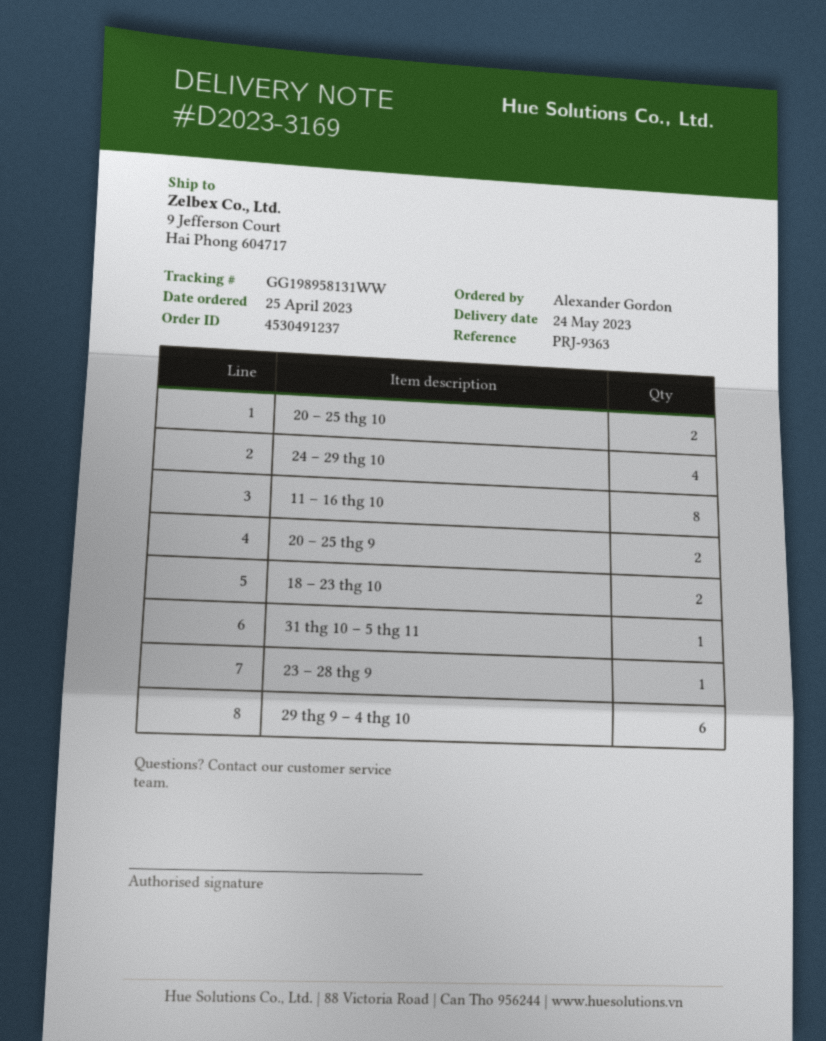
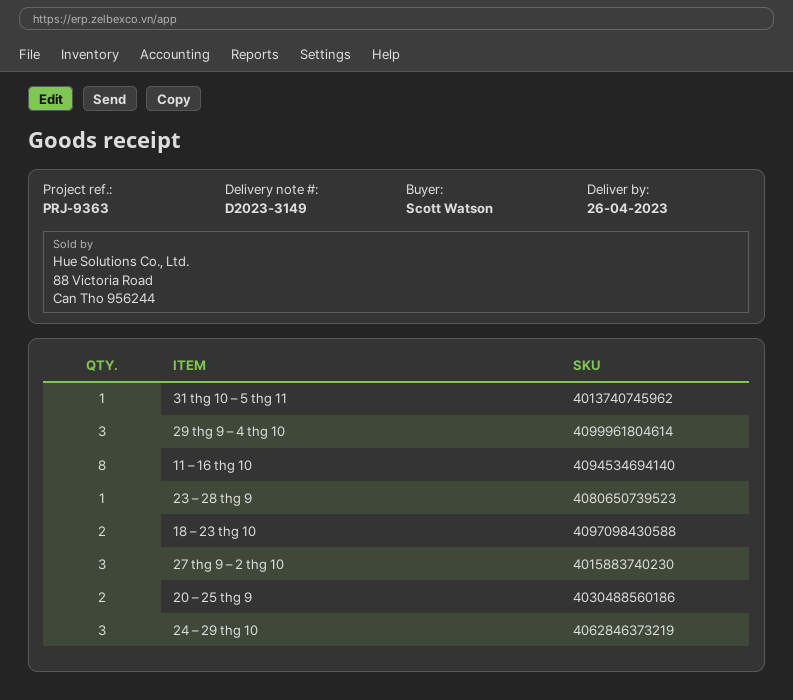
delivery note number: D2023-3169 -> D2023-3149
delivery date: 2023-05-24 -> 2023-04-26
ordered by: Alexander Gordon -> Scott Watson
20 – 25 thg 10: 2 -> none
24 – 29 thg 10: 4 -> 3
29 thg 9 – 4 thg 10: 6 -> 3
27 thg 9 – 2 thg 10: none -> 3

